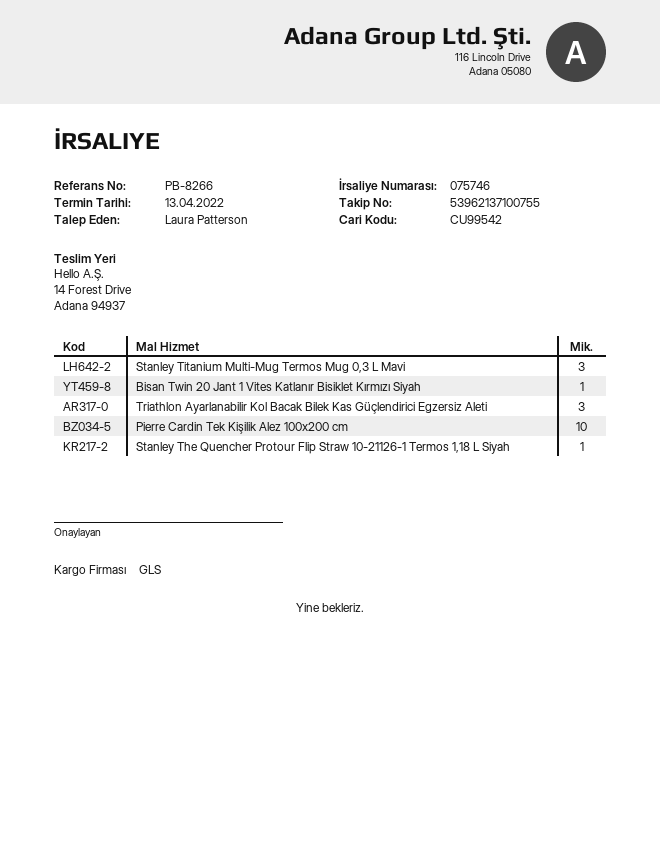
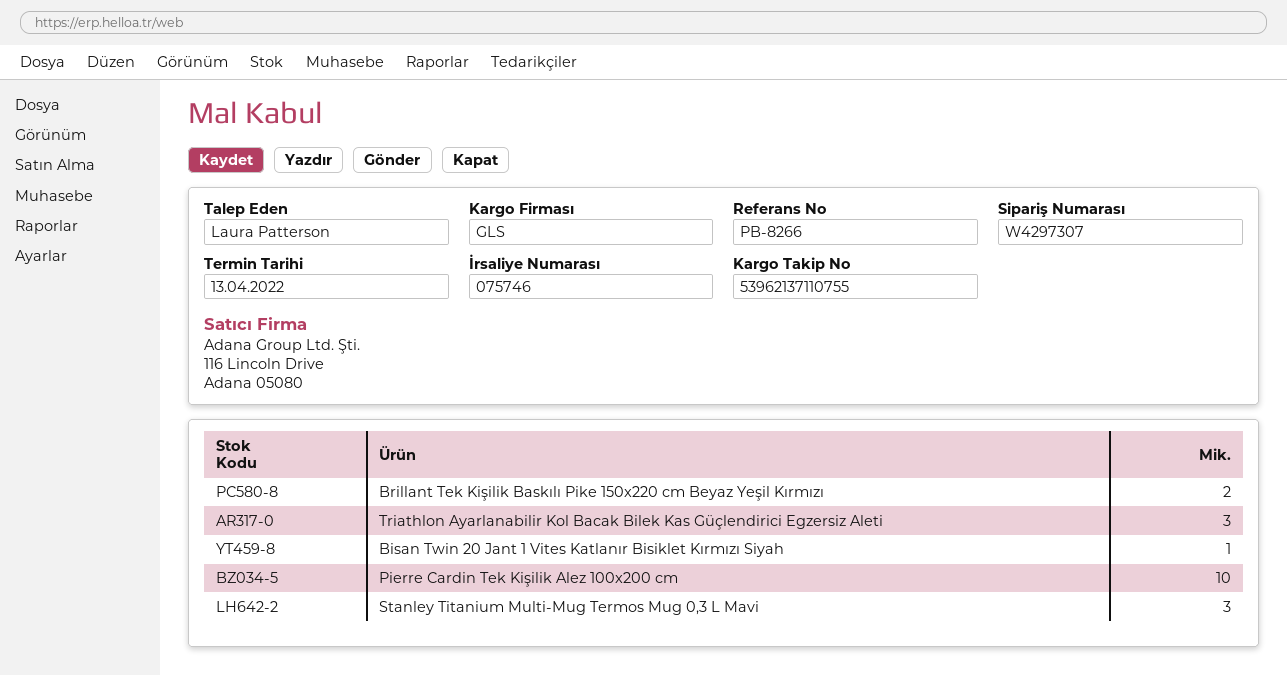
tracking number: 53962137100755 -> 53962137110755
Stanley The Quencher Protour Flip Straw 10-21126-1 Termos 1,18 L Siyah: 1 -> none
Brillant Tek Kişilik Baskılı Pike 150x220 cm Beyaz Yeşil Kırmızı: none -> 2

